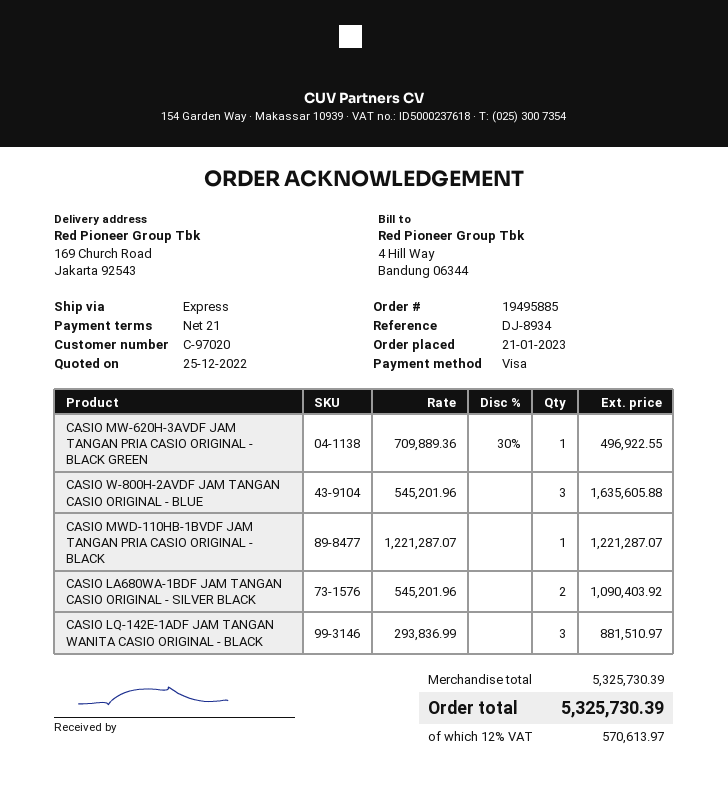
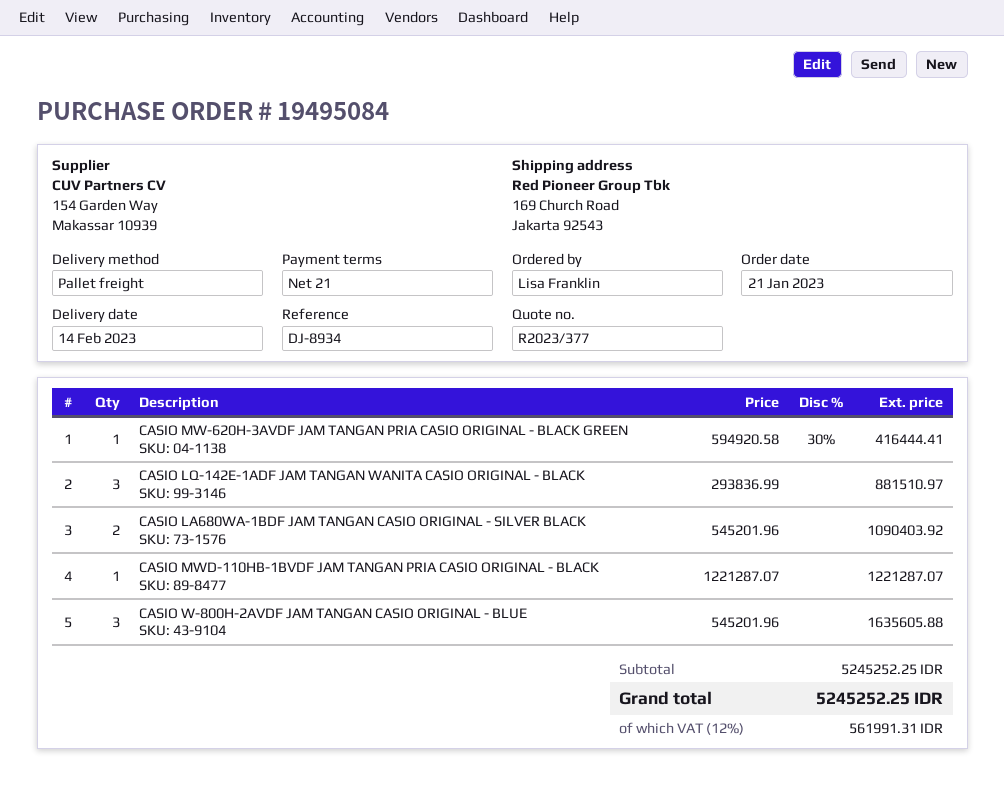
order number: 19495885 -> 19495084
shipping method: express -> pallet freight
CASIO MW-620H-3AVDF JAM TANGAN PRIA CASIO ORIGINAL - BLACK GREEN: 1 x 709889.36 - 30% = 496922.55 -> 1 x 594920.58 - 30% = 416444.41
subtotal: 5325730.39 -> 5245252.25
tax: 12% = 570613.97 -> 12% = 561991.31
total: 5325730.39 -> 5245252.25

